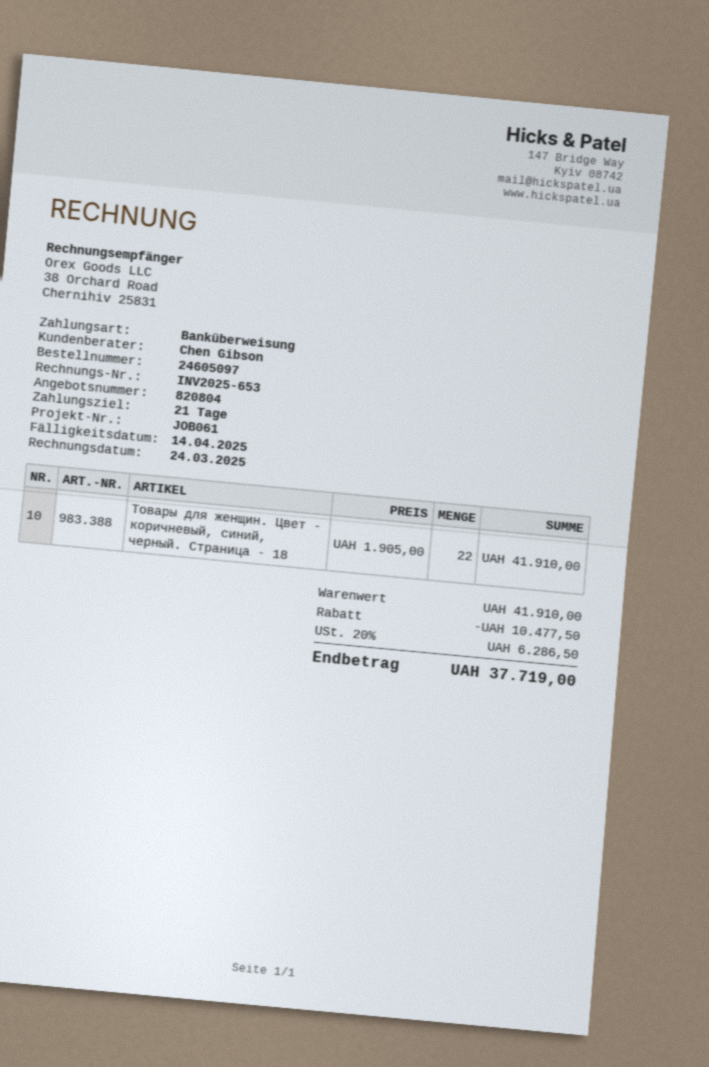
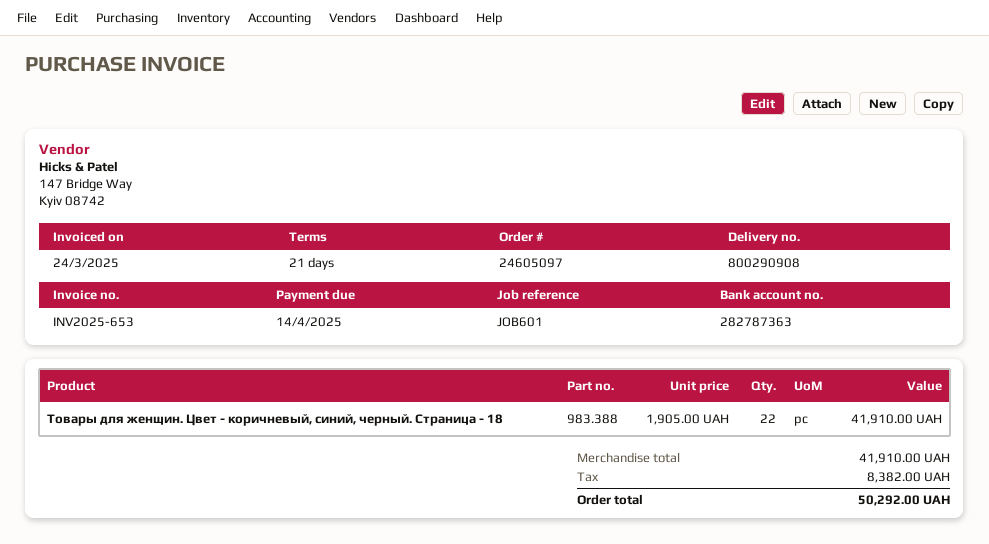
reference: JOB061 -> JOB601
discount: 10477.50 -> none
tax: 6286.50 -> 8382.00
total: 37719.00 -> 50292.00

